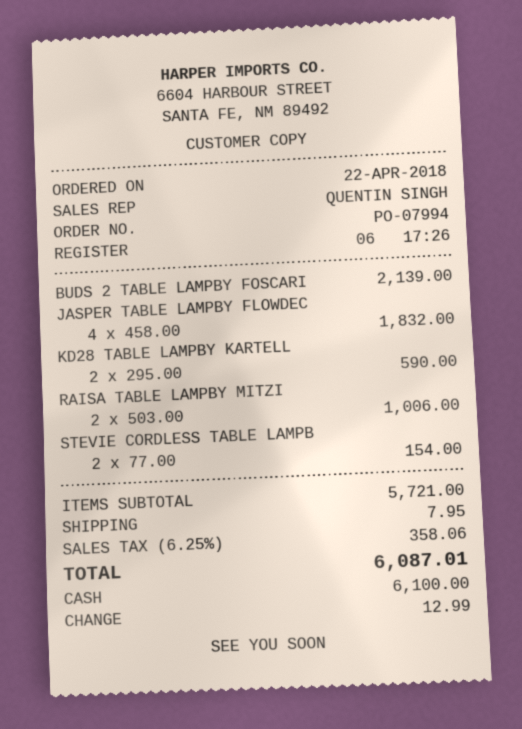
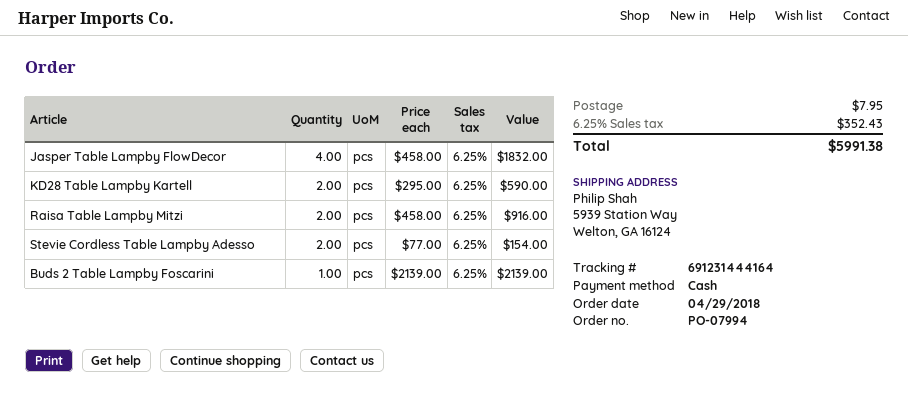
order date: 2018-04-22 -> 2018-04-29
RAISA TABLE LAMPBY MITZI: 2 x 503.00 = 1006.00 -> 2 x 458.00 = 916.00
tax: 6.25% = 358.06 -> 6.25% = 352.43
total: 6087.01 -> 5991.38

